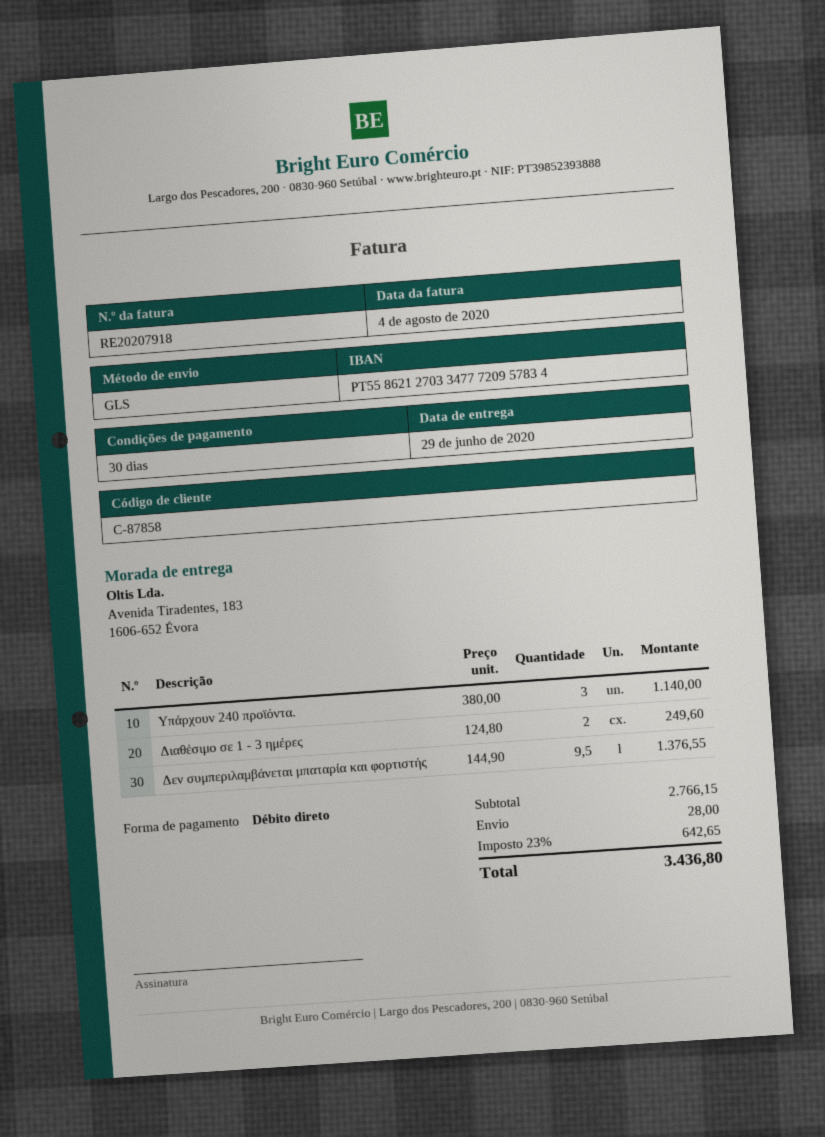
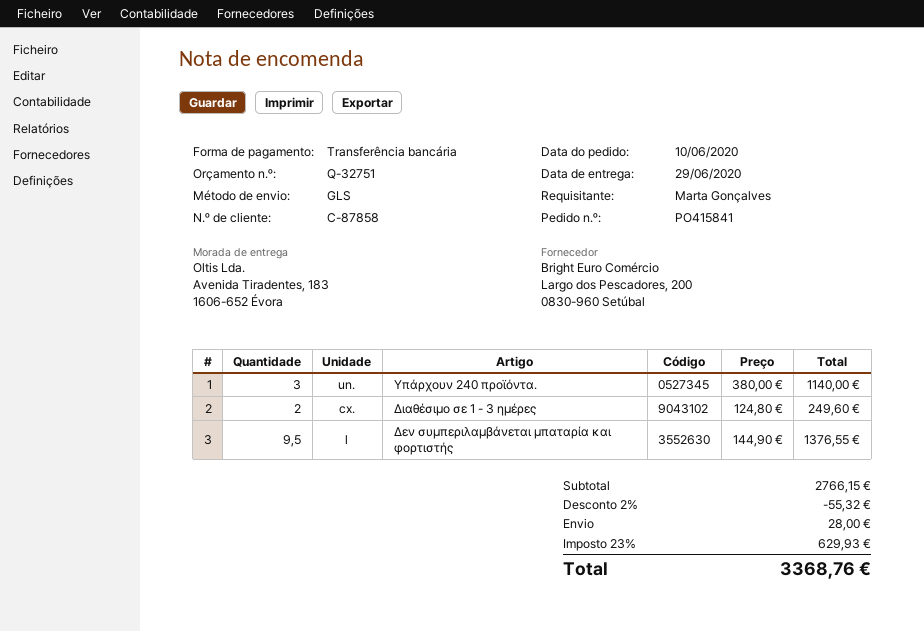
payment method: direct debit -> bank transfer
discount: none -> 2% = 55.32
tax: 23% = 642.65 -> 23% = 629.93
total: 3436.80 -> 3368.76

